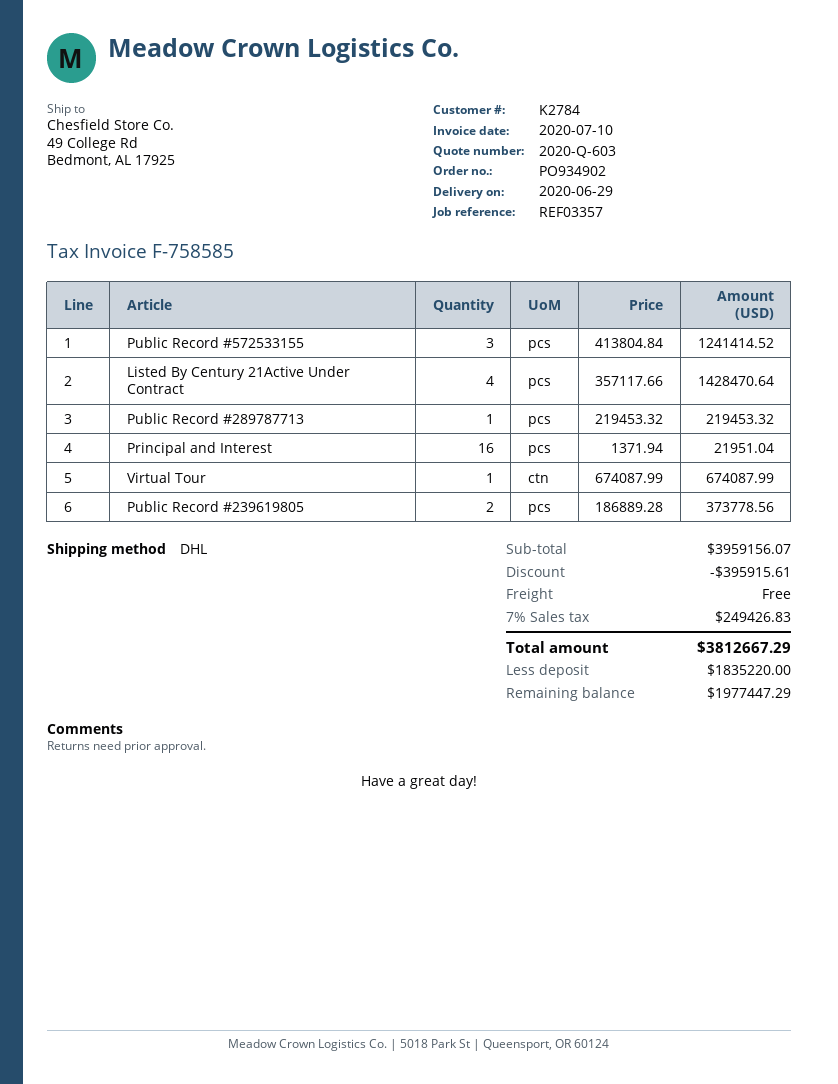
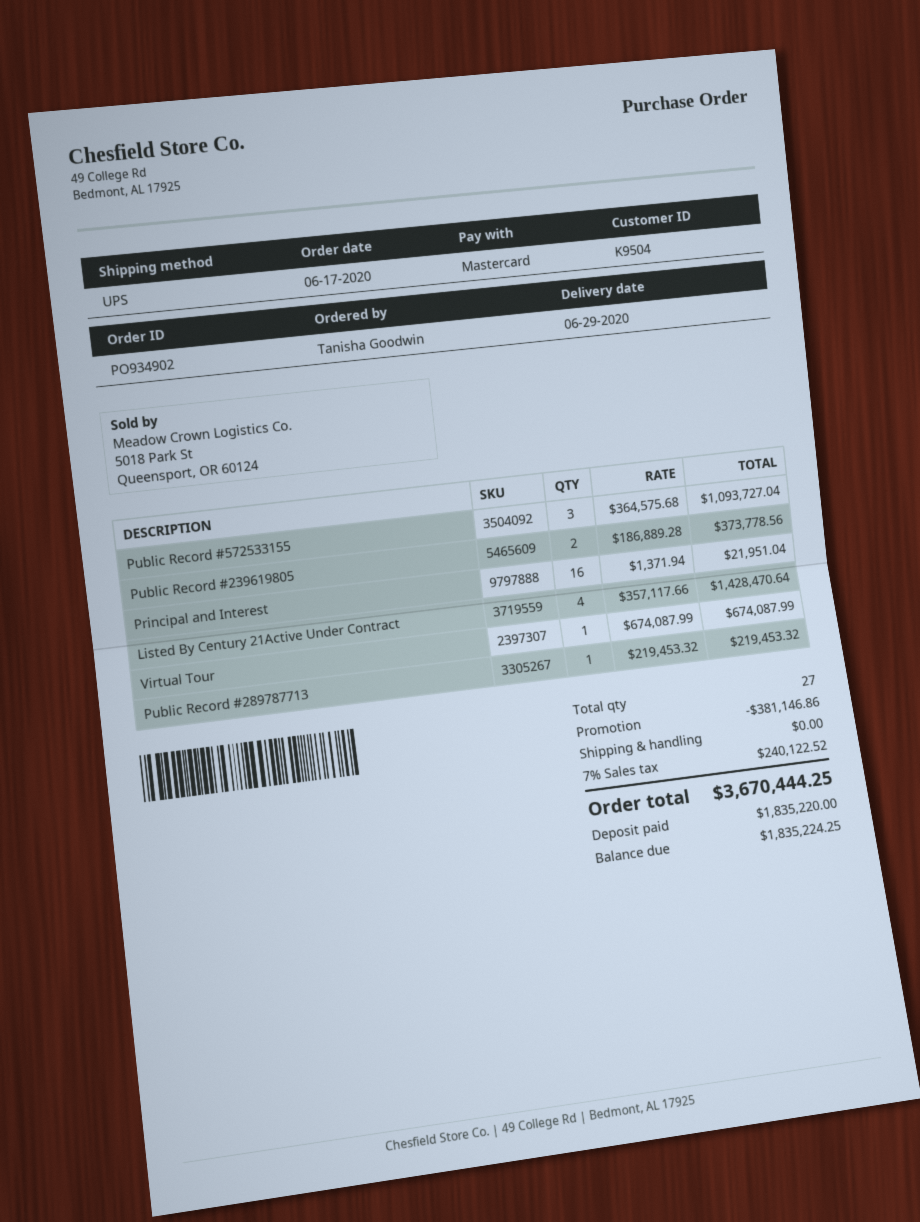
customer number: K2784 -> K9504
shipping method: DHL -> UPS
Public Record #572533155: 3 x 413804.84 = 1241414.52 -> 3 x 364575.68 = 1093727.04
discount: 395915.61 -> 381146.86
tax: 7% = 249426.83 -> 7% = 240122.52
total: 3812667.29 -> 3670444.25
balance: 1977447.29 -> 1835224.25

